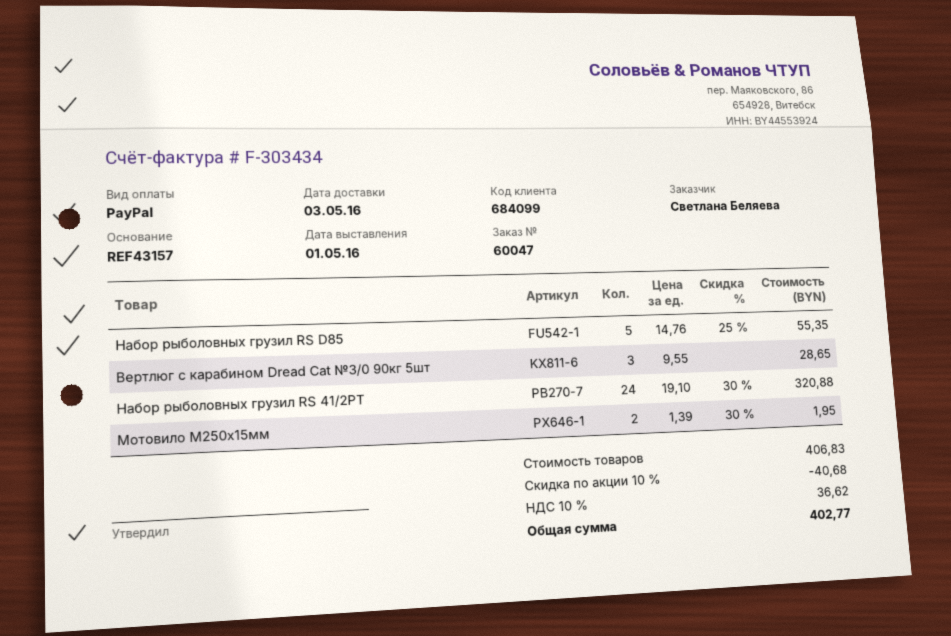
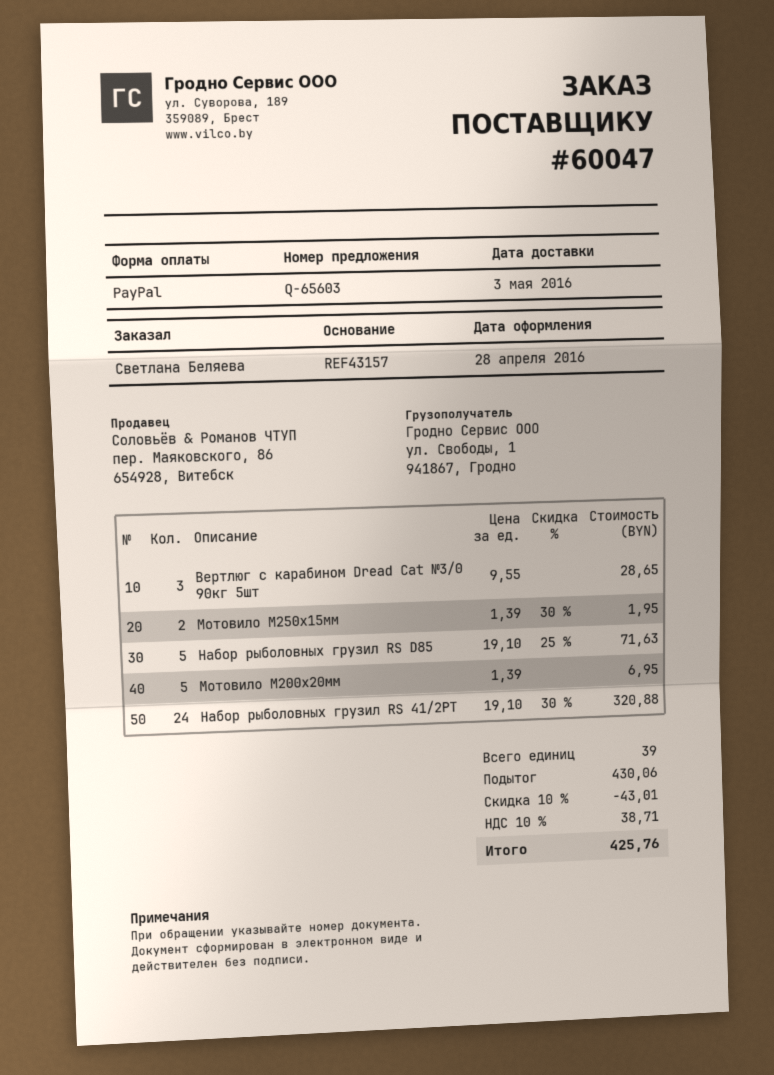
Набор рыболовных грузил RS D85: 5 x 14.76 - 25% = 55.35 -> 5 x 19.10 - 25% = 71.63
Мотовило M200х20мм: none -> 5 x 1.39 = 6.95
subtotal: 406.83 -> 430.06
discount: 10% = 40.68 -> 10% = 43.01
tax: 10% = 36.62 -> 10% = 38.71
total: 402.77 -> 425.76

